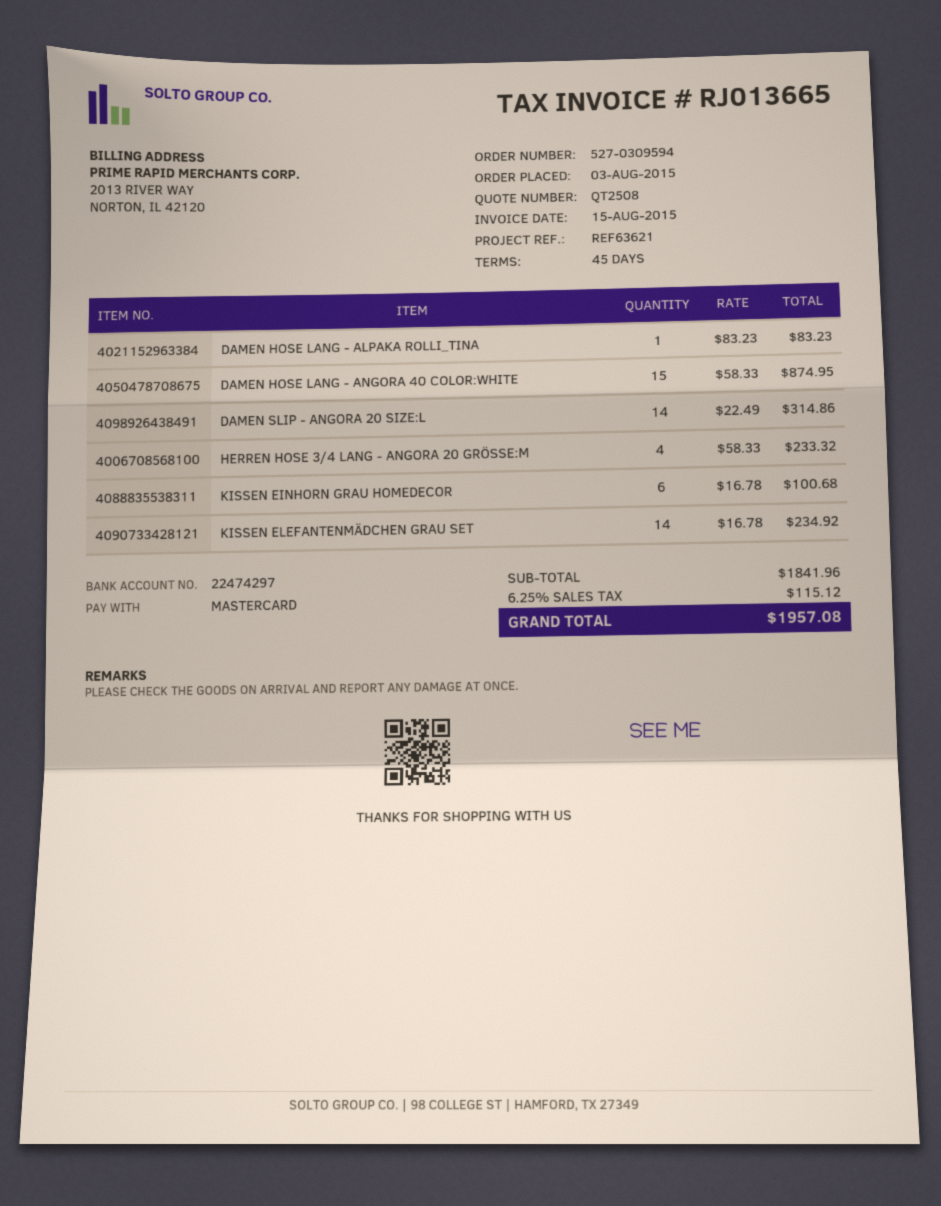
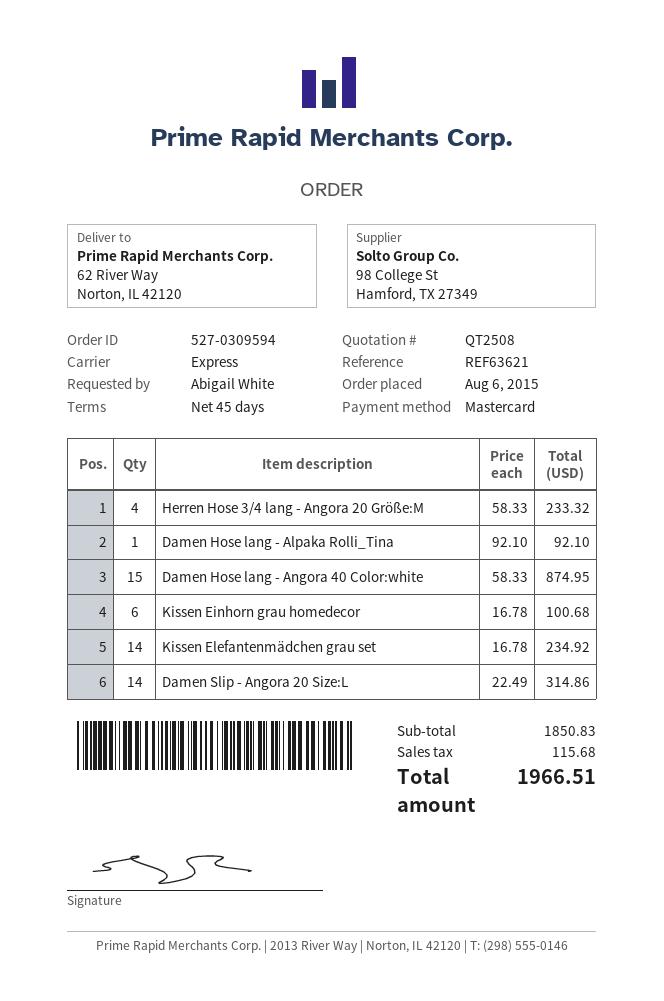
order date: 2015-08-03 -> 2015-08-06
DAMEN HOSE LANG - ALPAKA ROLLI_TINA: 1 x 83.23 = 83.23 -> 1 x 92.10 = 92.10
subtotal: 1841.96 -> 1850.83
tax: 115.12 -> 115.68
total: 1957.08 -> 1966.51

